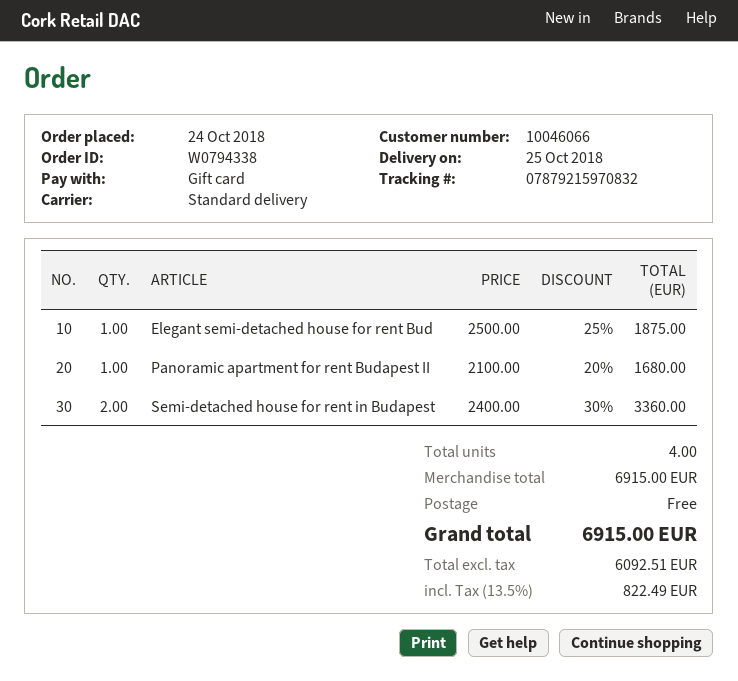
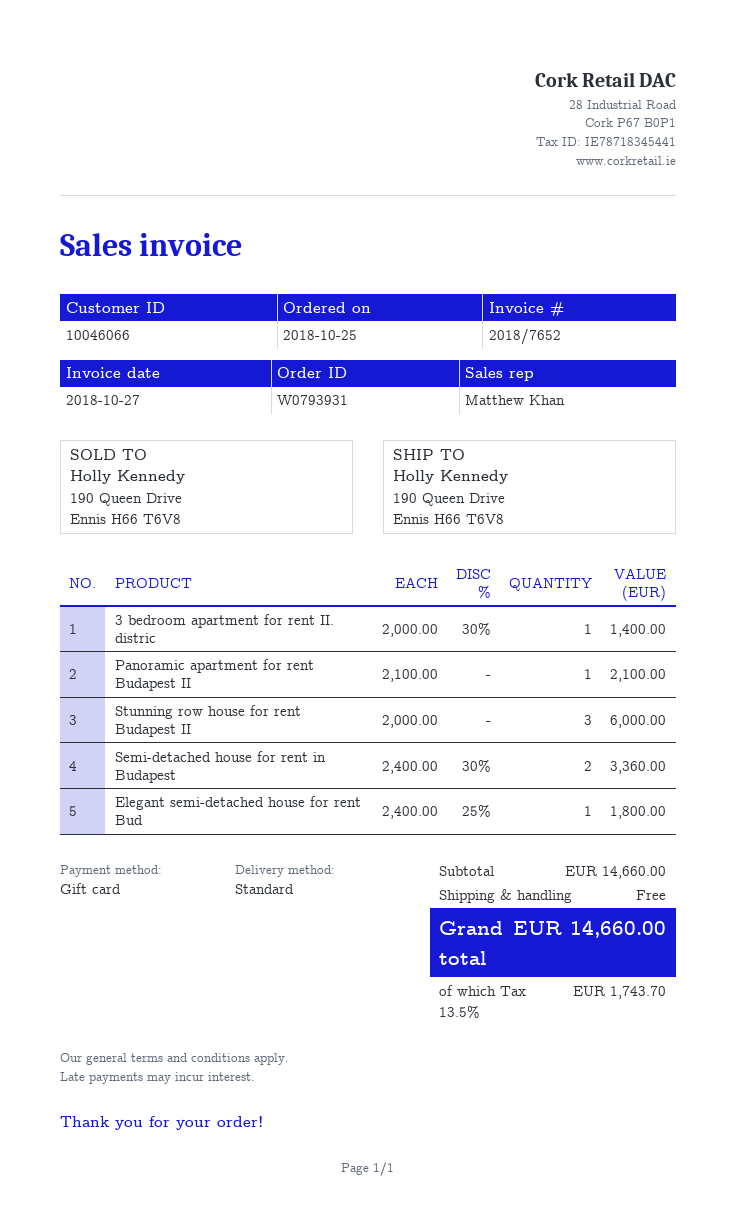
order number: W0794338 -> W0793931
order date: 2018-10-24 -> 2018-10-25
Elegant semi-detached house for rent Bud: 1 x 2500.00 - 25% = 1875.00 -> 1 x 2400.00 - 25% = 1800.00
Panoramic apartment for rent Budapest II: 1 x 2100.00 - 20% = 1680.00 -> 1 x 2100.00 = 2100.00
3 bedroom apartment for rent II. distric: none -> 1 x 2000.00 - 30% = 1400.00
Stunning row house for rent Budapest II: none -> 3 x 2000.00 = 6000.00
subtotal: 6915.00 -> 14660.00
tax: 13.5% = 822.49 -> 13.5% = 1743.70
total: 6915.00 -> 14660.00

